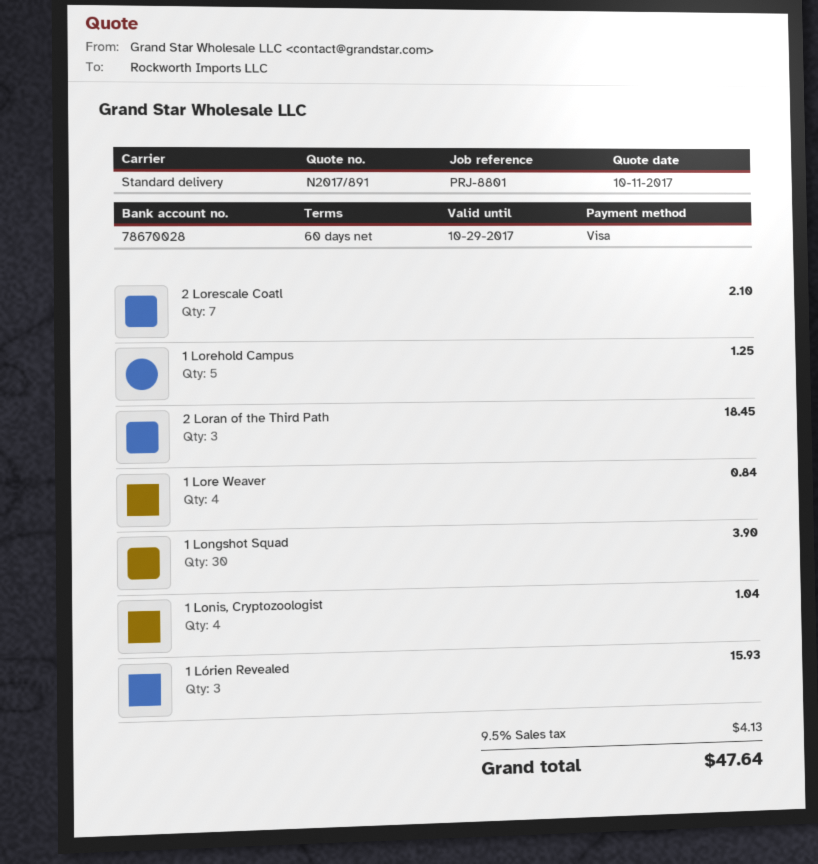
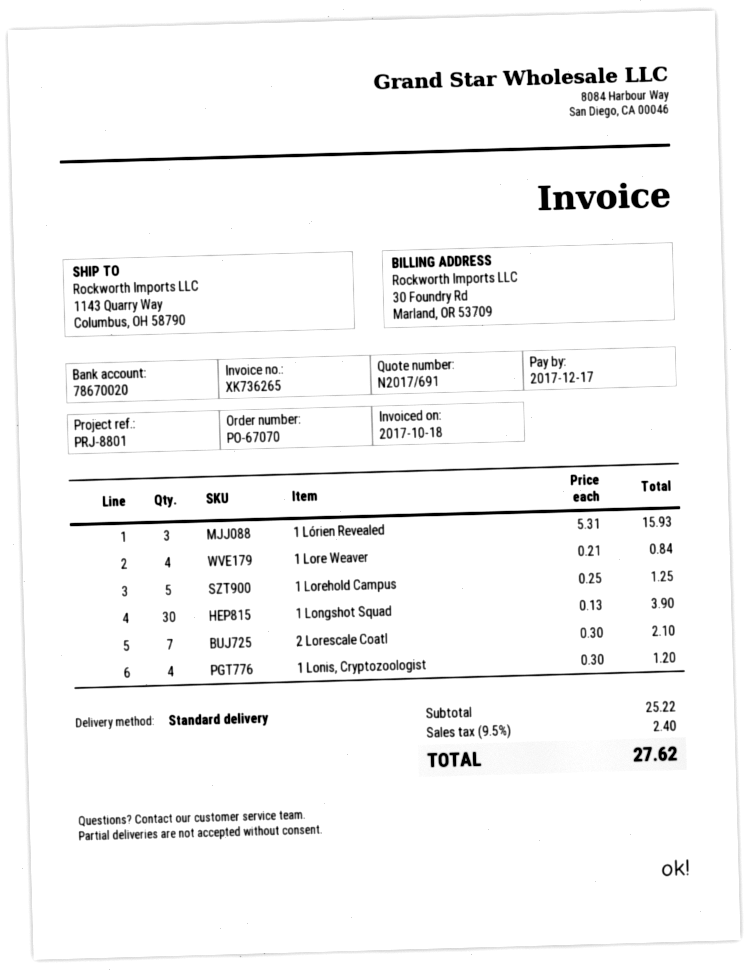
quote number: N2017/891 -> N2017/691
bank account: 78670028 -> 78670020
2 Loran of the Third Path: 3 for 18.45 -> none
1 Lonis, Cryptozoologist: 4 for 1.04 -> 4 for 1.20
tax: 9.5% = 4.13 -> 9.5% = 2.40
total: 47.64 -> 27.62

